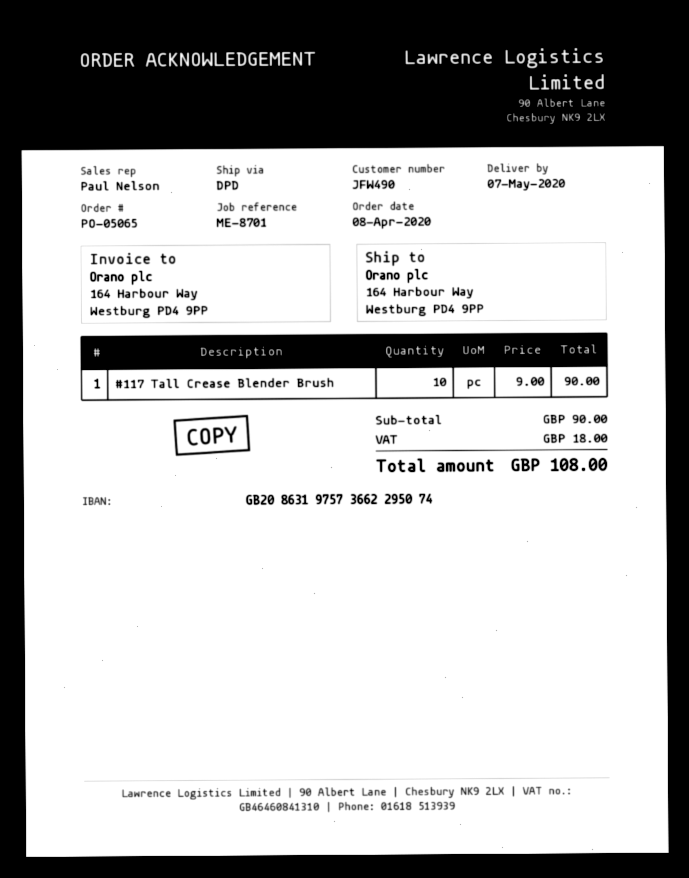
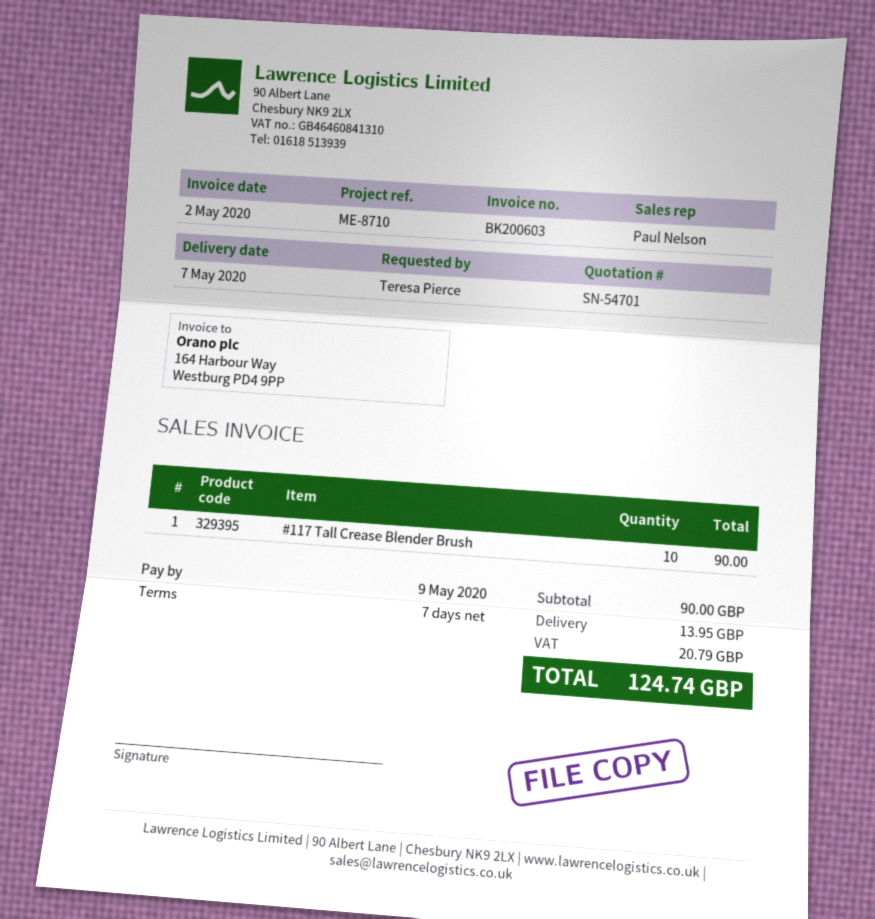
reference: ME-8701 -> ME-8710
shipping: none -> 13.95
tax: 18.00 -> 20.79
total: 108.00 -> 124.74

